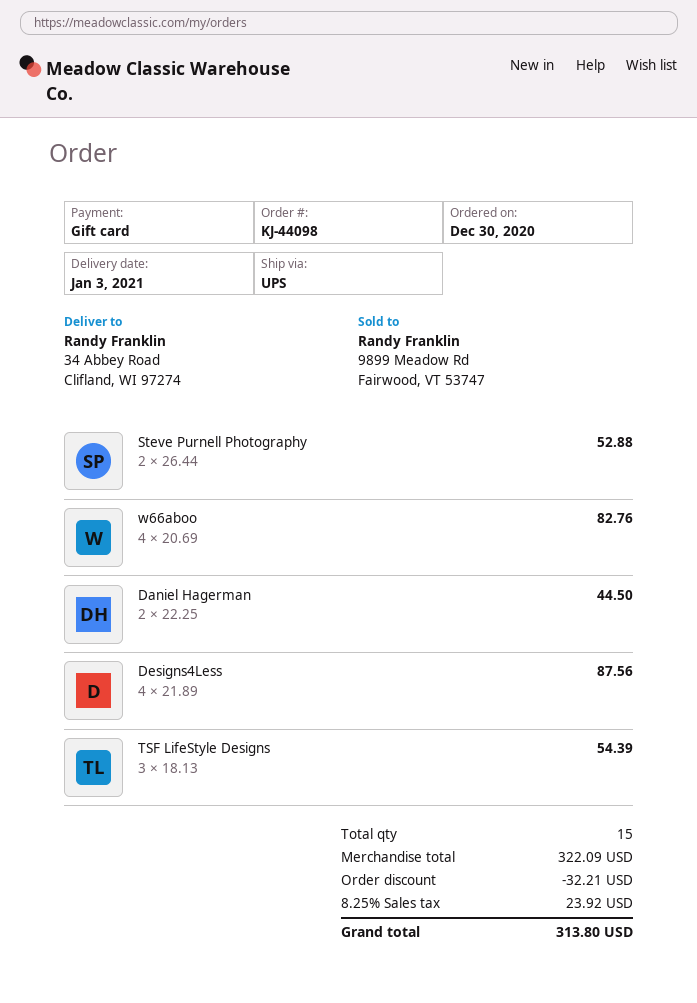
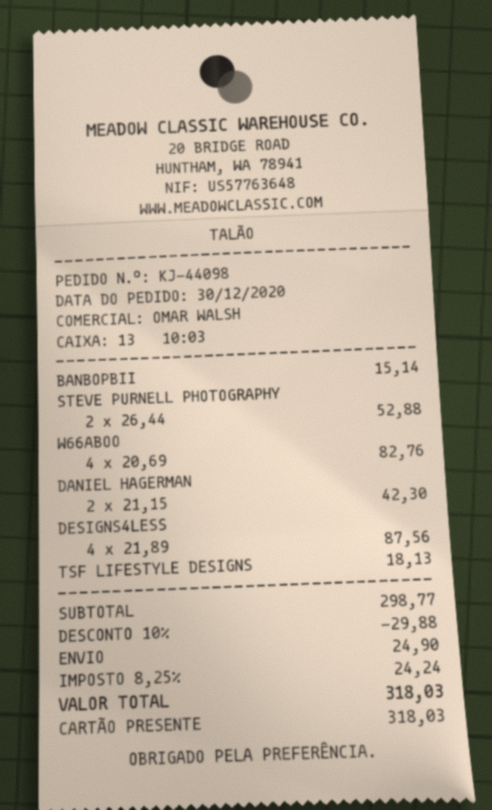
Daniel Hagerman: 2 x 22.25 = 44.50 -> 2 x 21.15 = 42.30
TSF LifeStyle Designs: 3 x 18.13 = 54.39 -> 1 x 18.13 = 18.13
BANBOPBII: none -> 1 x 15.14 = 15.14
subtotal: 322.09 -> 298.77
discount: 32.21 -> 29.88
shipping: none -> 24.90
tax: 8.25% = 23.92 -> 8.25% = 24.24
total: 313.80 -> 318.03

